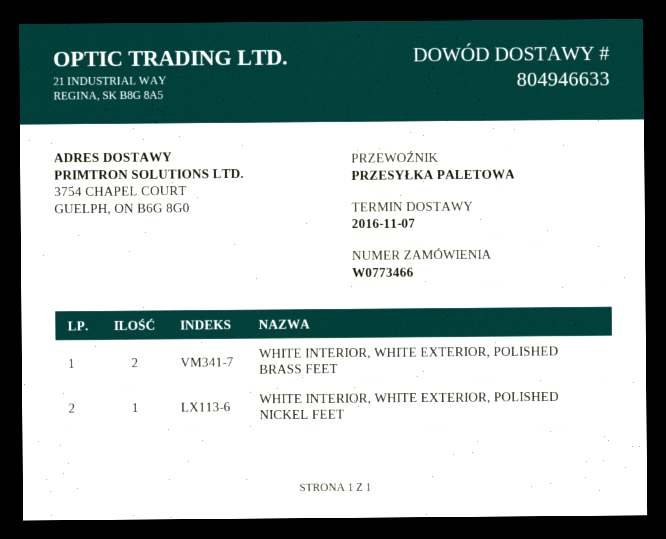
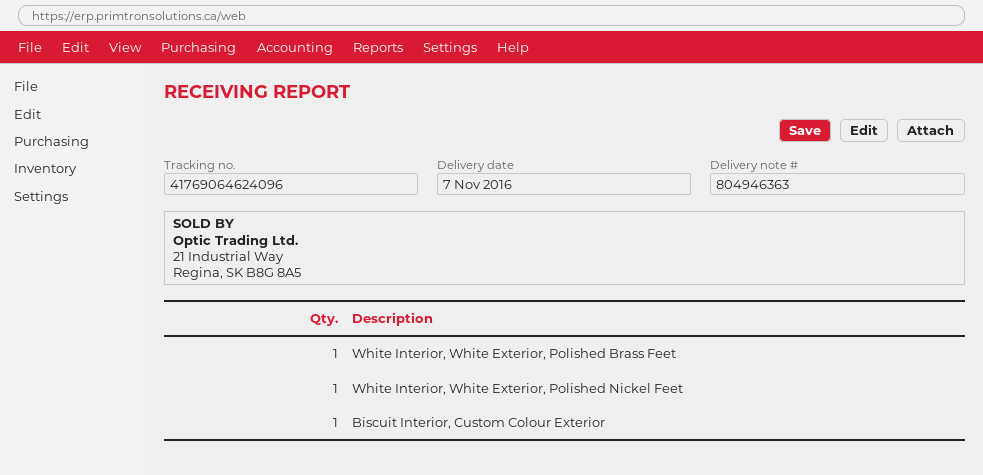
delivery note number: 804946633 -> 804946363
WHITE INTERIOR, WHITE EXTERIOR, POLISHED BRASS FEET: 2 -> 1
Biscuit Interior, Custom Colour Exterior: none -> 1

